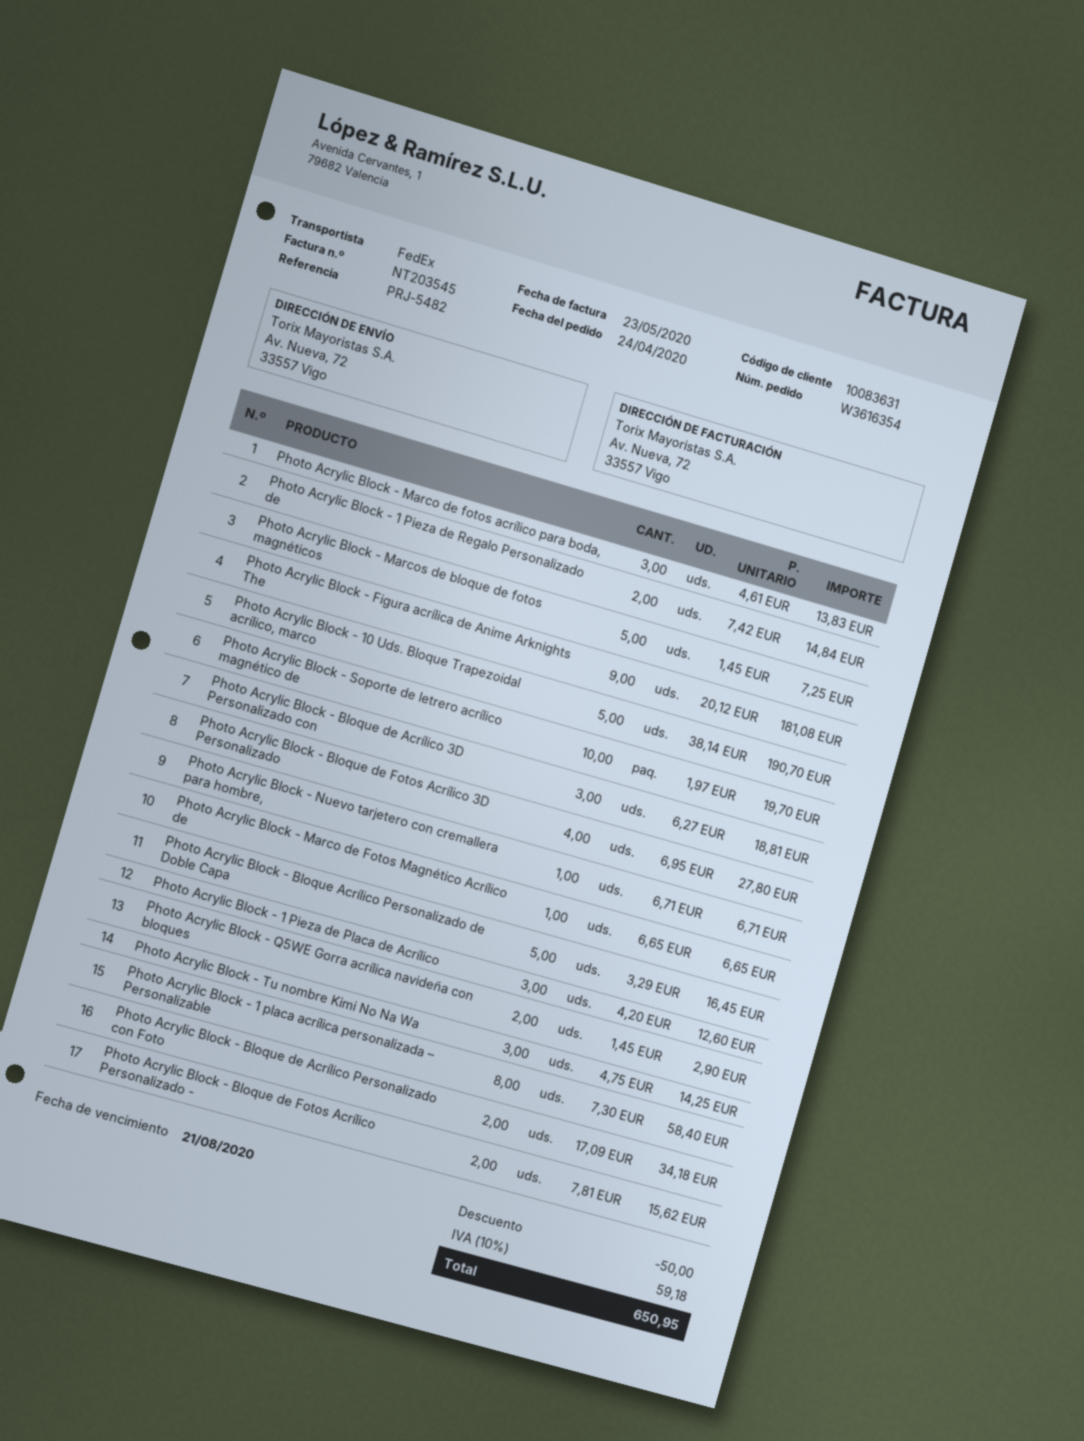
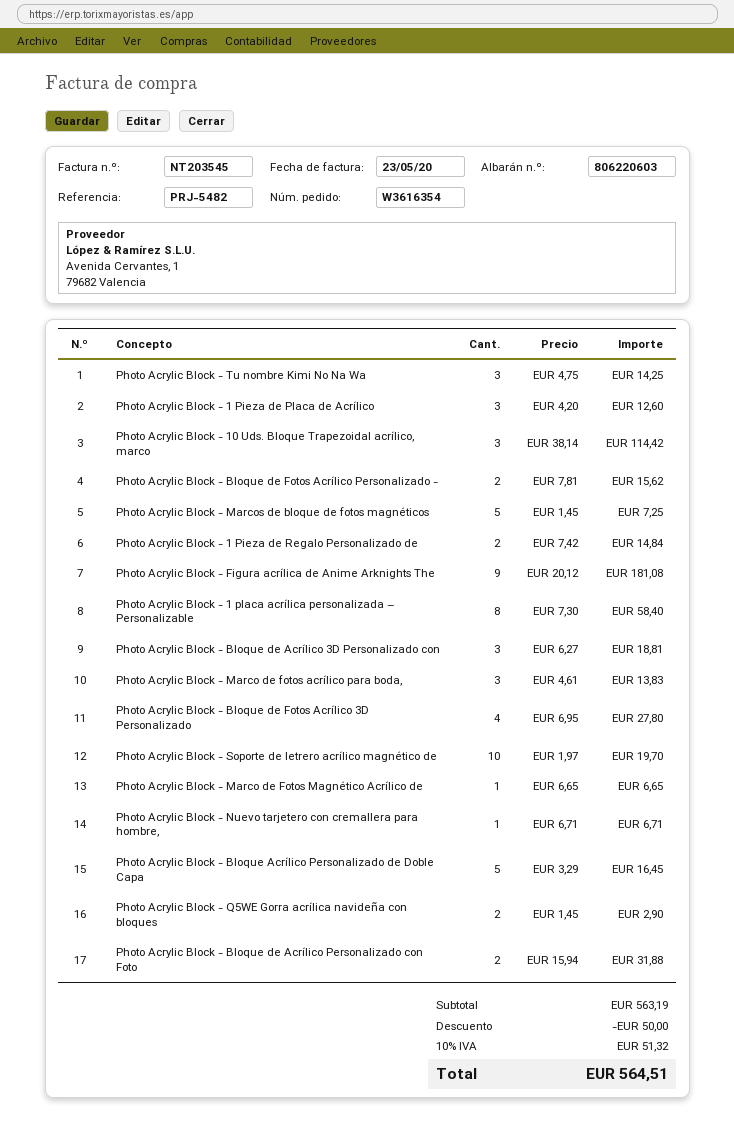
Photo Acrylic Block - 10 Uds. Bloque Trapezoidal acrílico, marco: 5 x 38.14 = 190.70 -> 3 x 38.14 = 114.42
Photo Acrylic Block - Bloque de Acrílico Personalizado con Foto: 2 x 17.09 = 34.18 -> 2 x 15.94 = 31.88
tax: 10% = 59.18 -> 10% = 51.32
total: 650.95 -> 564.51

